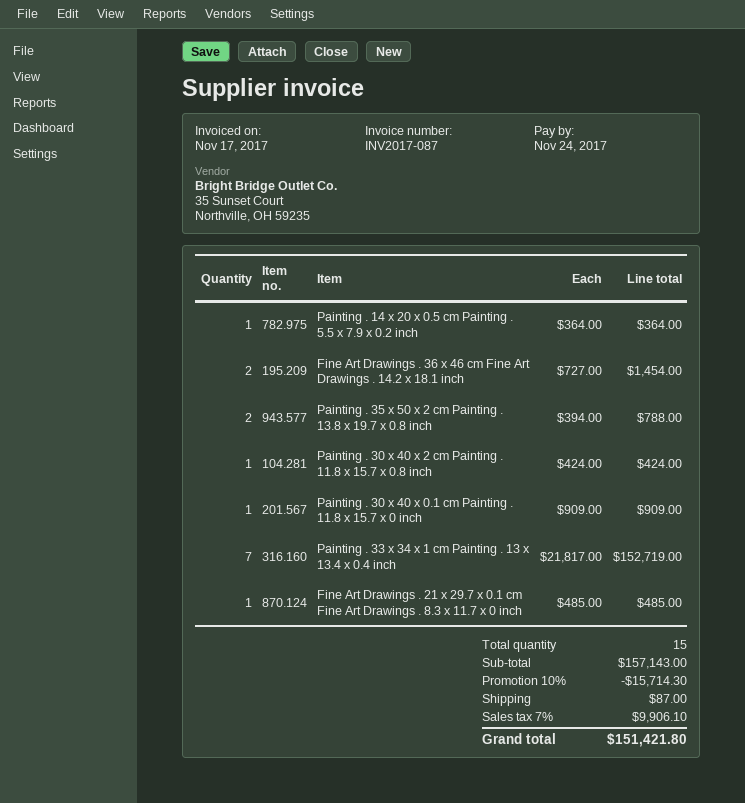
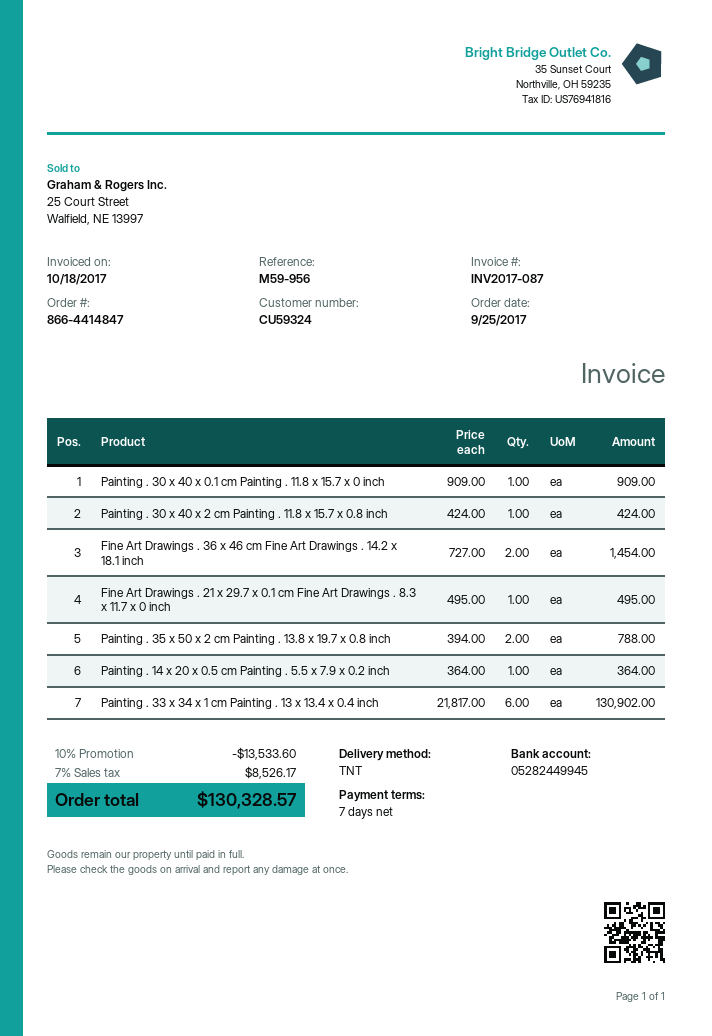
invoice date: 2017-11-17 -> 2017-10-18
Painting . 33 x 34 x 1 cm Painting . 13 x 13.4 x 0.4 inch: 7 x 21817.00 = 152719.00 -> 6 x 21817.00 = 130902.00
Fine Art Drawings . 21 x 29.7 x 0.1 cm Fine Art Drawings . 8.3 x 11.7 x 0 inch: 1 x 485.00 = 485.00 -> 1 x 495.00 = 495.00
discount: 10% = 15714.30 -> 10% = 13533.60
shipping: 87.00 -> none
tax: 7% = 9906.10 -> 7% = 8526.17
total: 151421.80 -> 130328.57

